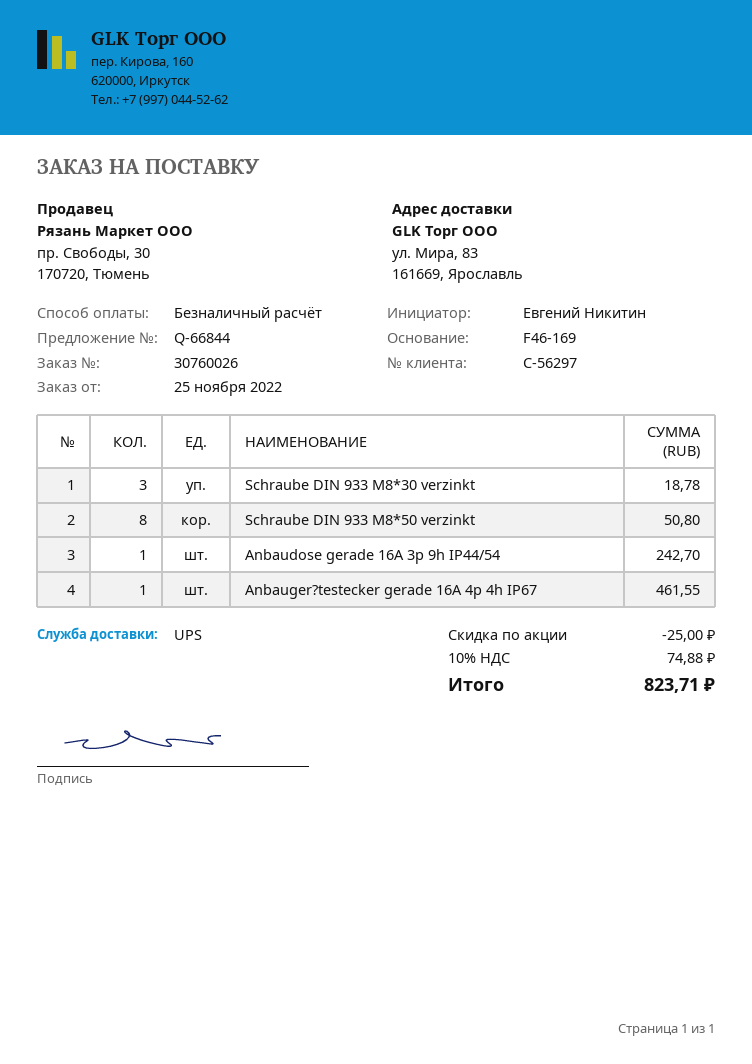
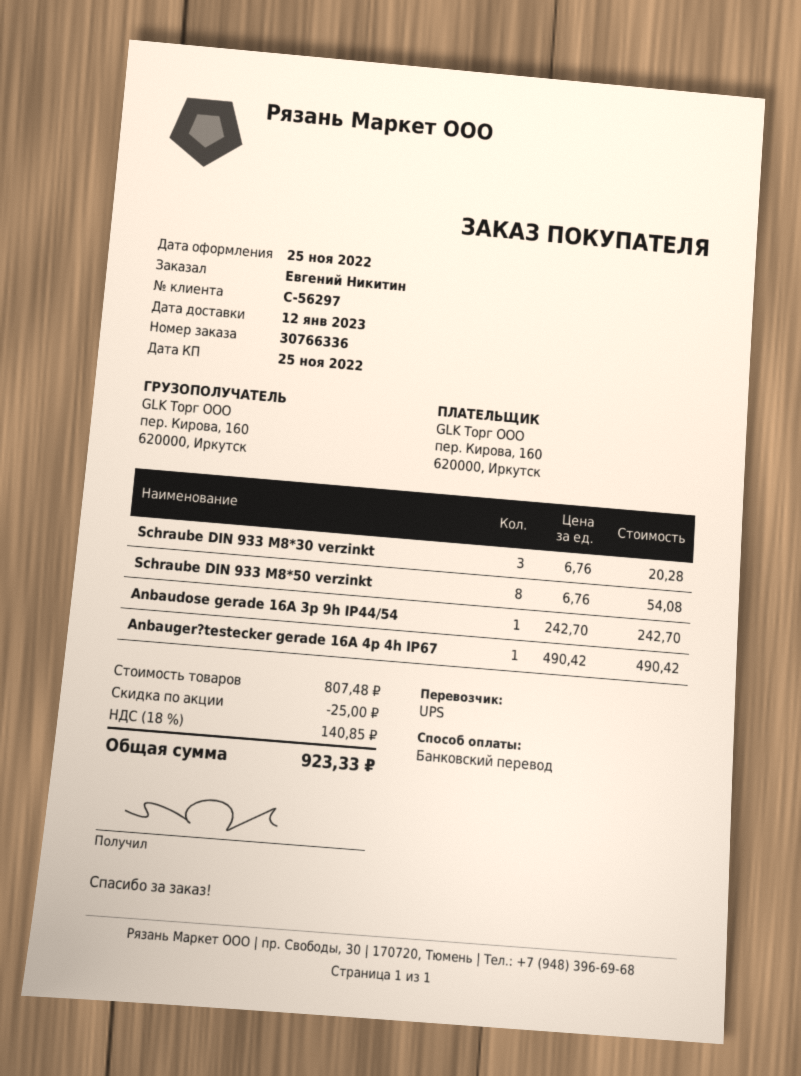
order number: 30760026 -> 30766336
ship to: ул. Мира, 83, 161669, Ярославль -> пер. Кирова, 160, 620000, Иркутск
Schraube DIN 933 M8*30 verzinkt: 3 for 18.78 -> 3 for 20.28
Schraube DIN 933 M8*50 verzinkt: 8 for 50.80 -> 8 for 54.08
Anbauger?testecker gerade 16A 4p 4h IP67: 1 for 461.55 -> 1 for 490.42
tax: 10% = 74.88 -> 18% = 140.85
total: 823.71 -> 923.33

